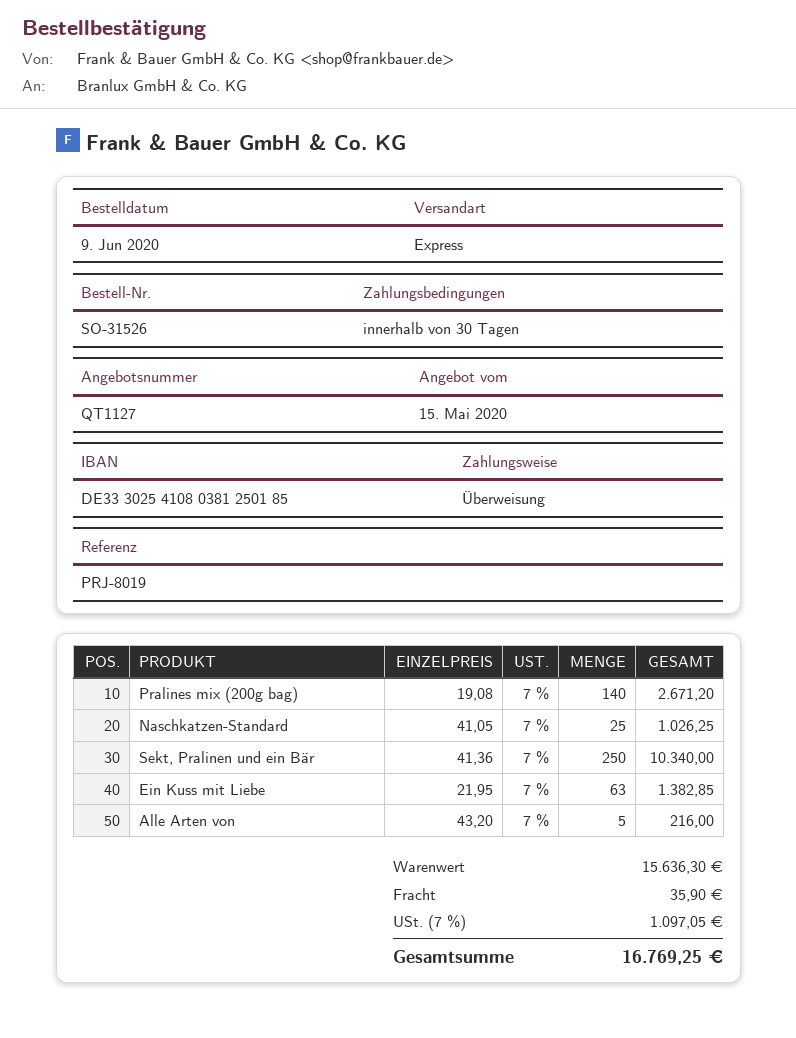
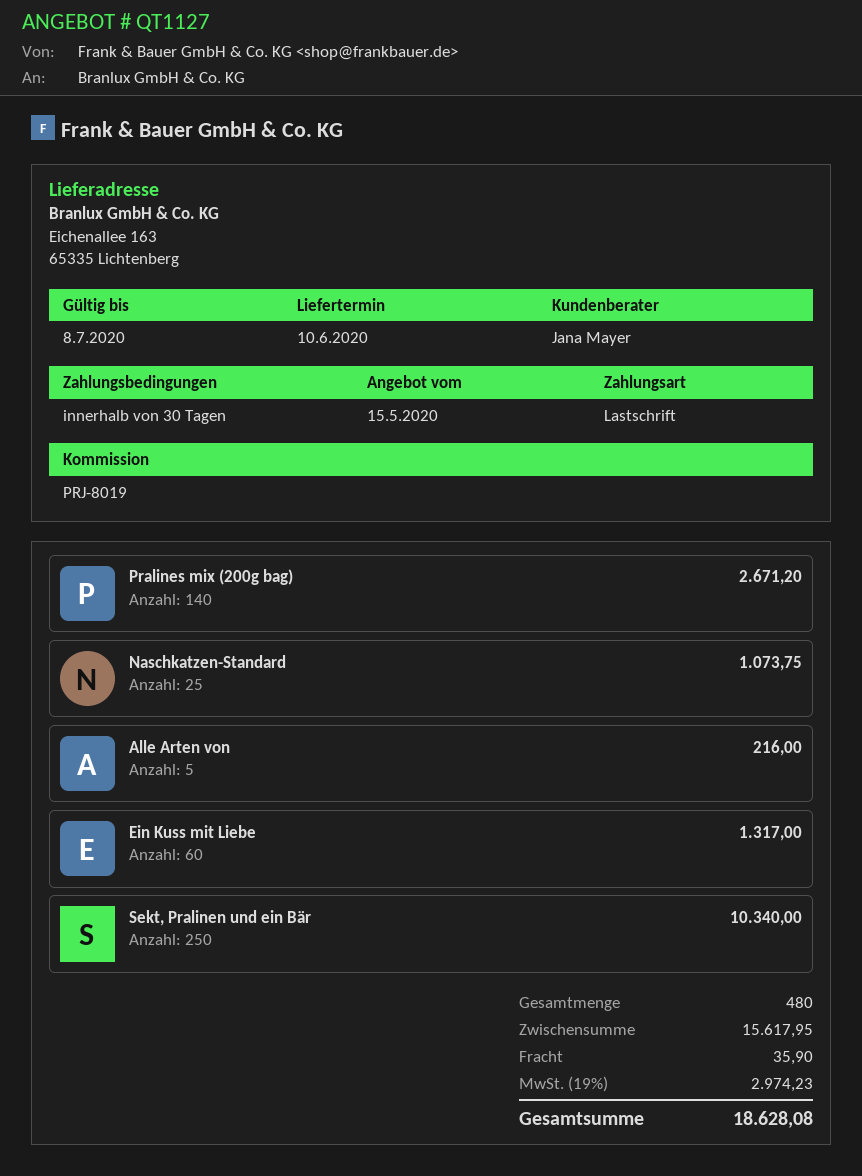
payment method: bank transfer -> direct debit
Naschkatzen-Standard: 25 for 1026.25 -> 25 for 1073.75
Ein Kuss mit Liebe: 63 for 1382.85 -> 60 for 1317.00
subtotal: 15636.30 -> 15617.95
tax: 7% = 1097.05 -> 19% = 2974.23
total: 16769.25 -> 18628.08

